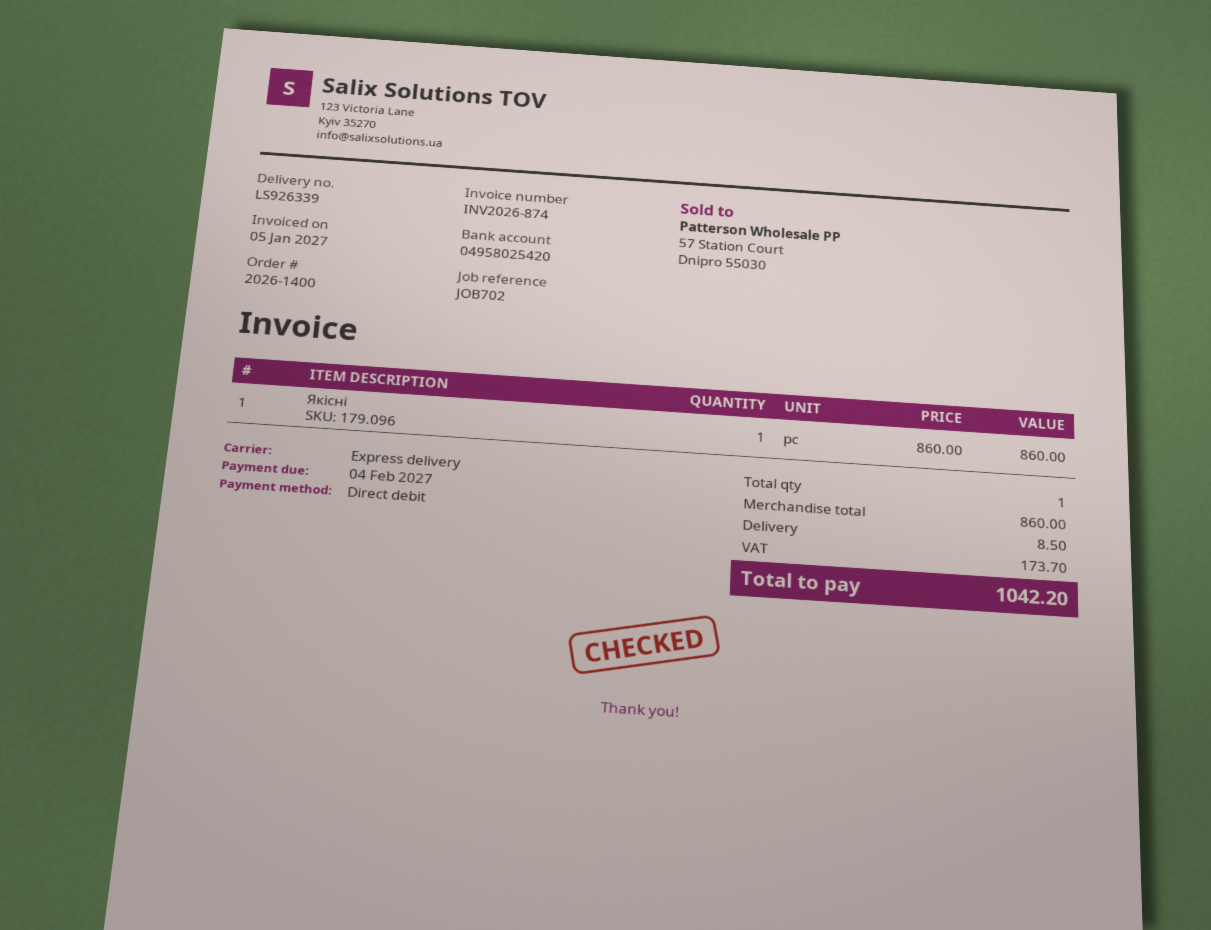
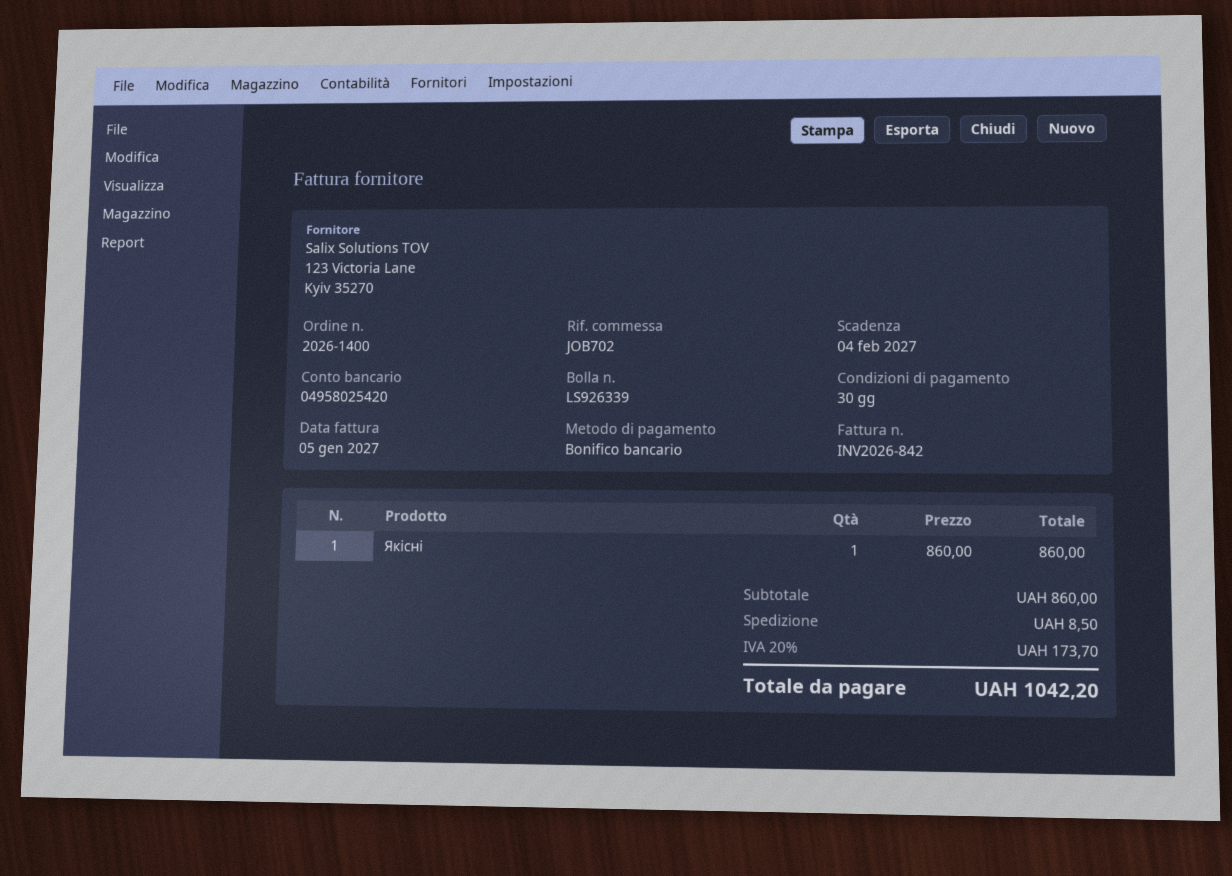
invoice number: INV2026-874 -> INV2026-842
payment method: direct debit -> bank transfer

